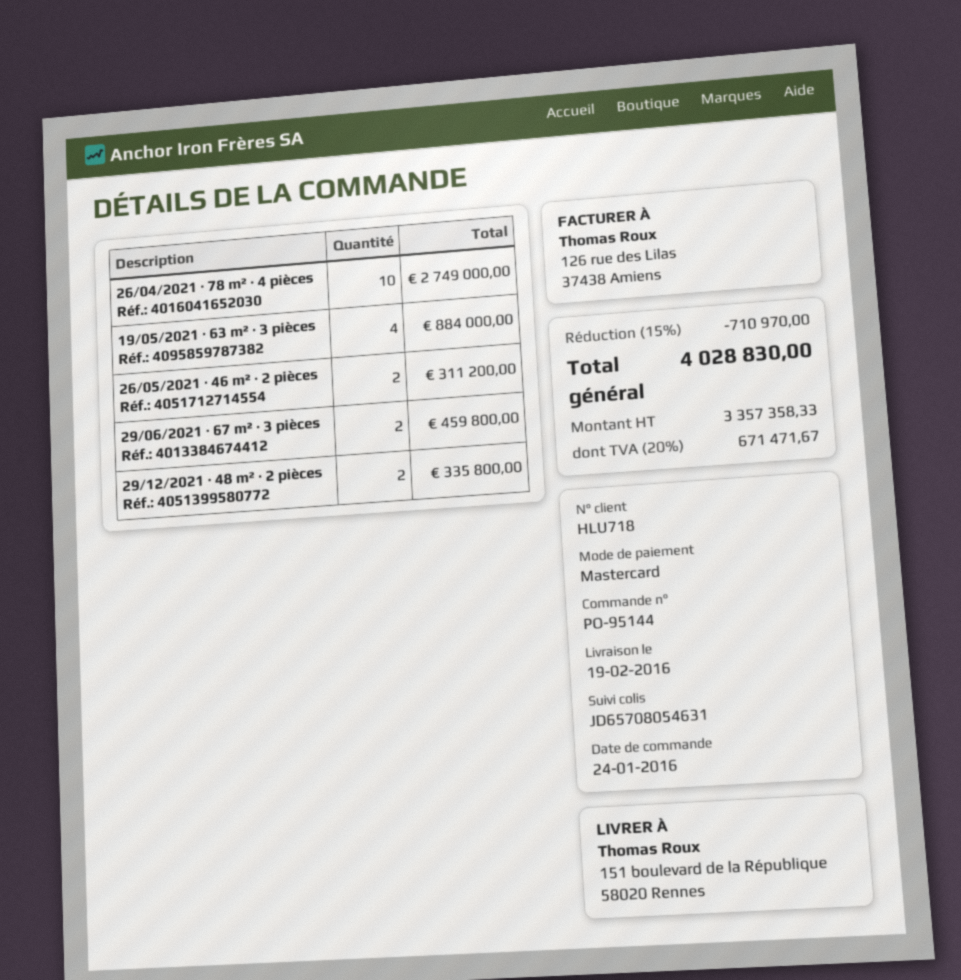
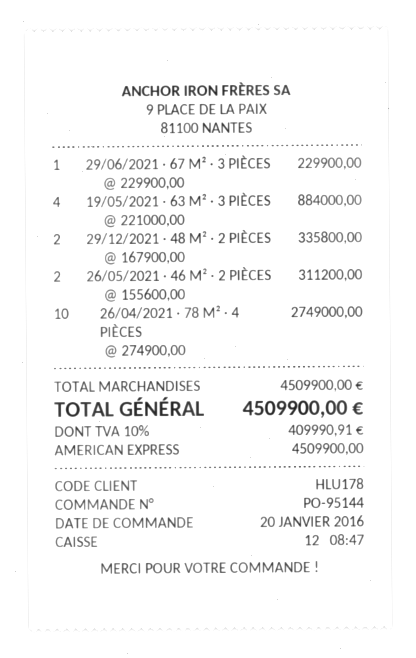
order date: 2016-01-24 -> 2016-01-20
customer number: HLU718 -> HLU178
payment method: Mastercard -> American Express
29/06/2021 · 67 m² · 3 pièces: 2 for 459800.00 -> 1 for 229900.00
discount: 15% = 710970.00 -> none
tax: 20% = 671471.67 -> 10% = 409990.91
total: 4028830.00 -> 4509900.00

